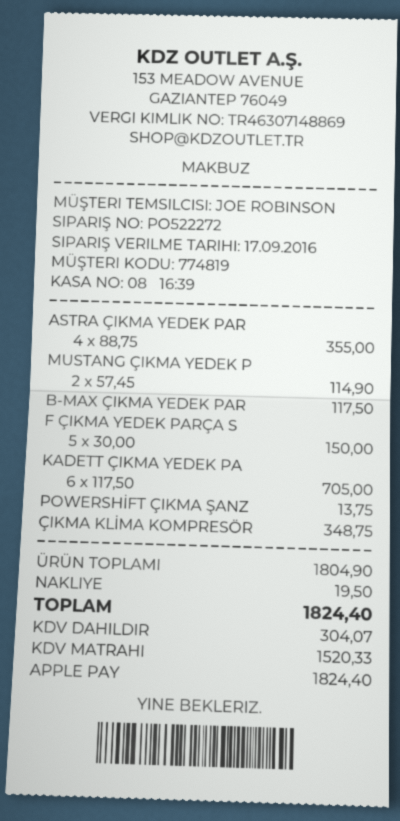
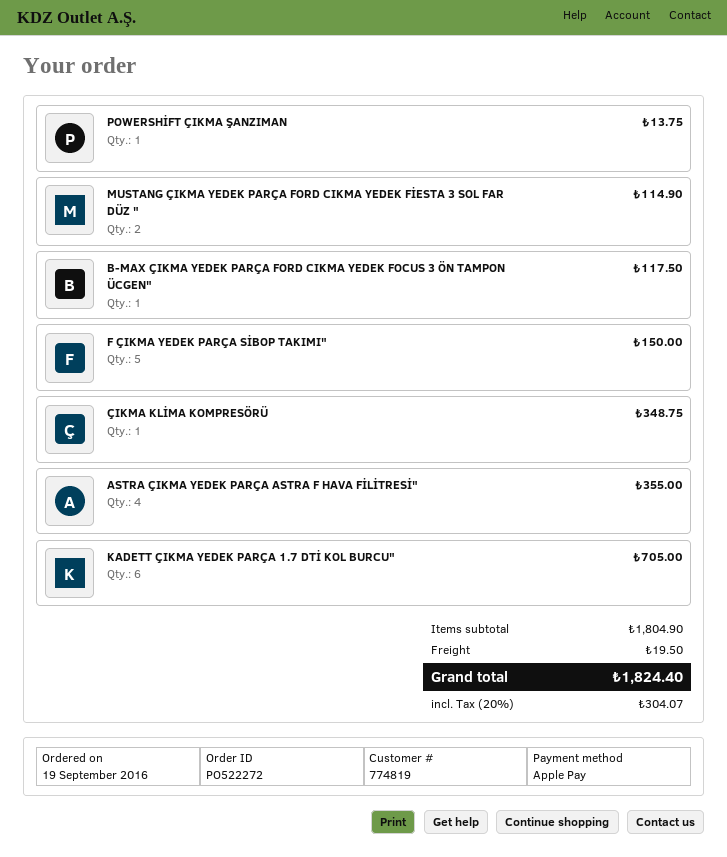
order date: 2016-09-17 -> 2016-09-19

